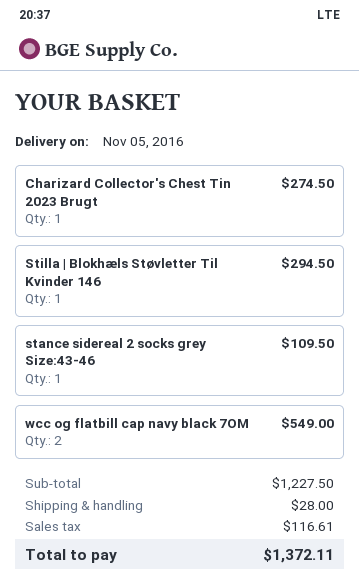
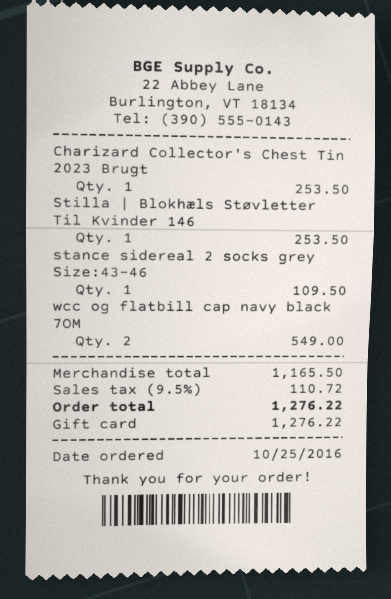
Charizard Collector's Chest Tin 2023 Brugt: 1 for 274.50 -> 1 for 253.50
Stilla | Blokhæls Støvletter Til Kvinder 146: 1 for 294.50 -> 1 for 253.50
subtotal: 1227.50 -> 1165.50
shipping: 28.00 -> none
tax: 116.61 -> 110.72
total: 1372.11 -> 1276.22

